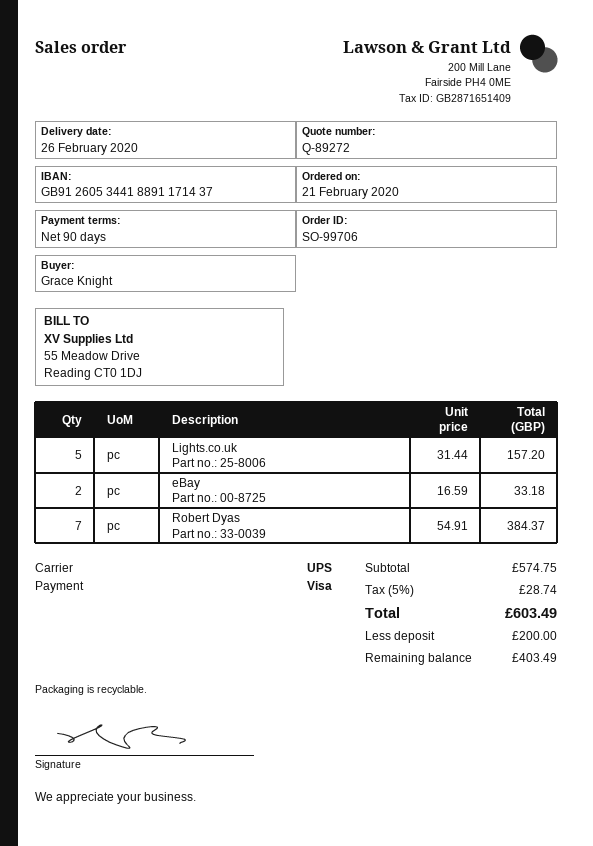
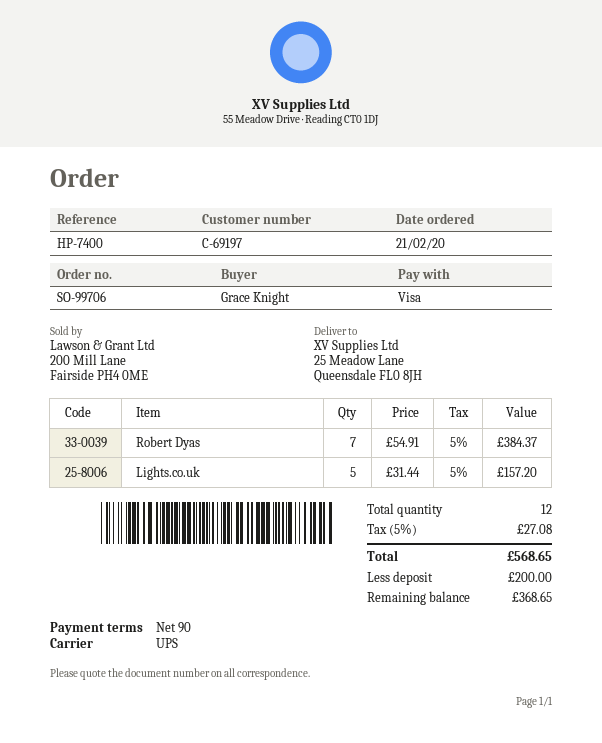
eBay: 2 x 16.59 = 33.18 -> none
tax: 5% = 28.74 -> 5% = 27.08
total: 603.49 -> 568.65
balance: 403.49 -> 368.65

